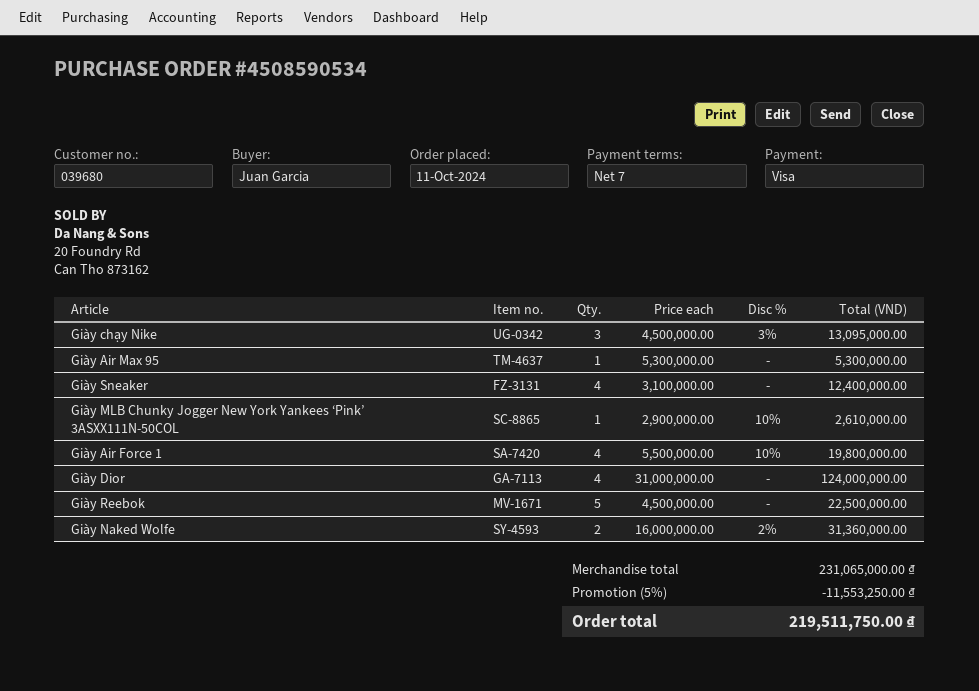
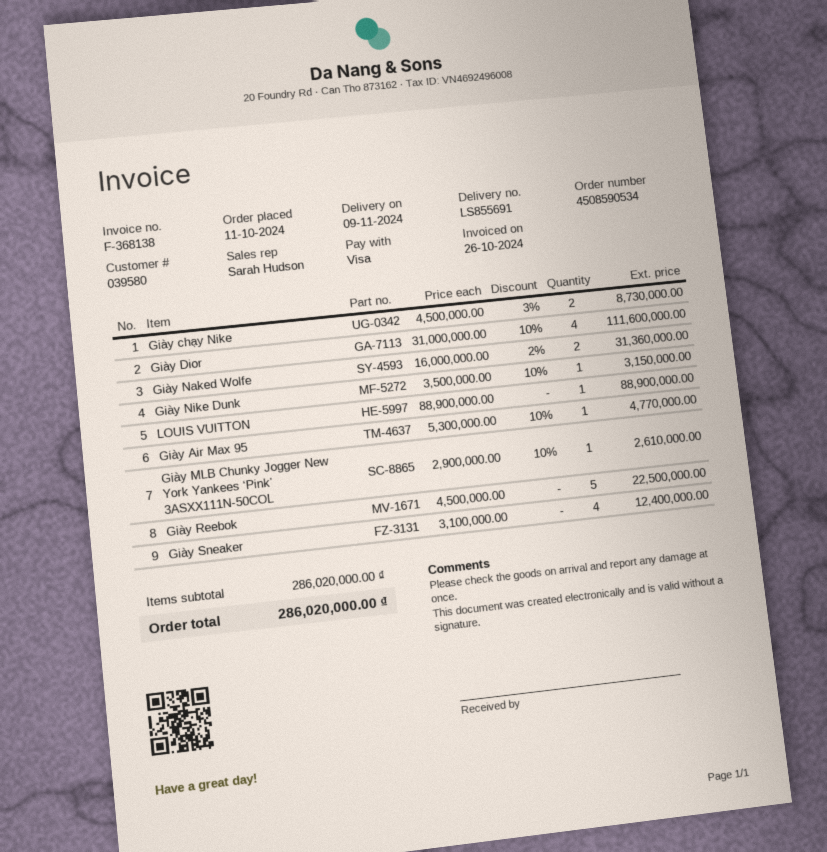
customer number: 039680 -> 039580
Giày chạy Nike: 3 x 4500000.00 - 3% = 13095000.00 -> 2 x 4500000.00 - 3% = 8730000.00
Giày Air Max 95: 1 x 5300000.00 = 5300000.00 -> 1 x 5300000.00 - 10% = 4770000.00
Giày Air Force 1: 4 x 5500000.00 - 10% = 19800000.00 -> none
Giày Dior: 4 x 31000000.00 = 124000000.00 -> 4 x 31000000.00 - 10% = 111600000.00
Giày Nike Dunk: none -> 1 x 3500000.00 - 10% = 3150000.00
LOUIS VUITTON: none -> 1 x 88900000.00 = 88900000.00
subtotal: 231065000.00 -> 286020000.00
discount: 5% = 11553250.00 -> none
total: 219511750.00 -> 286020000.00

